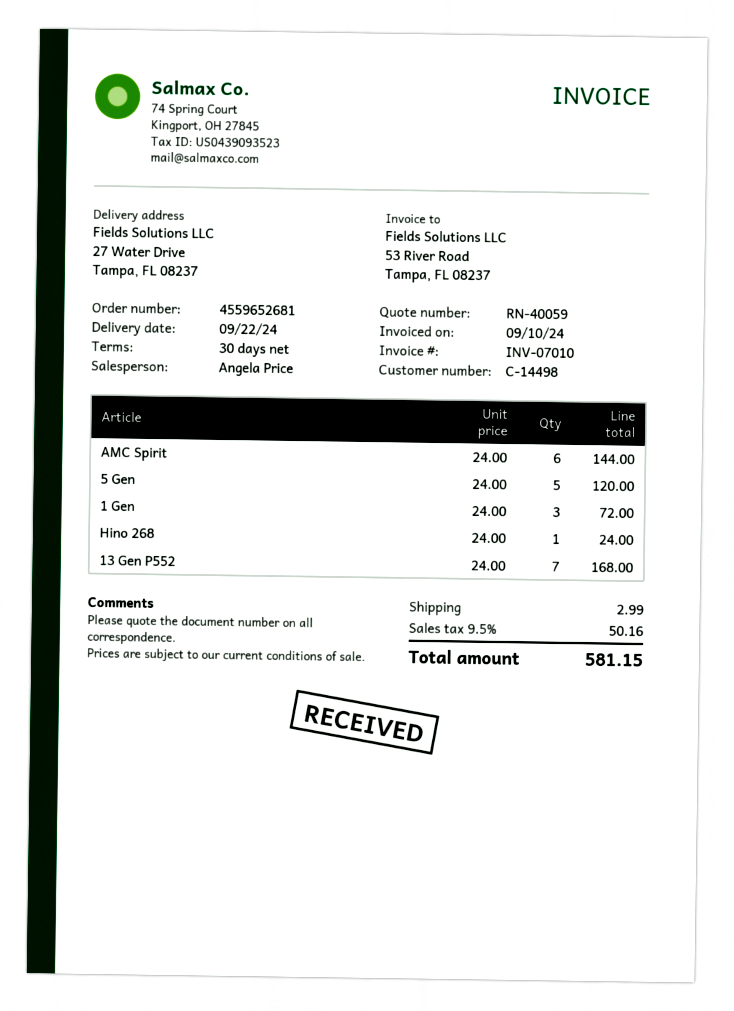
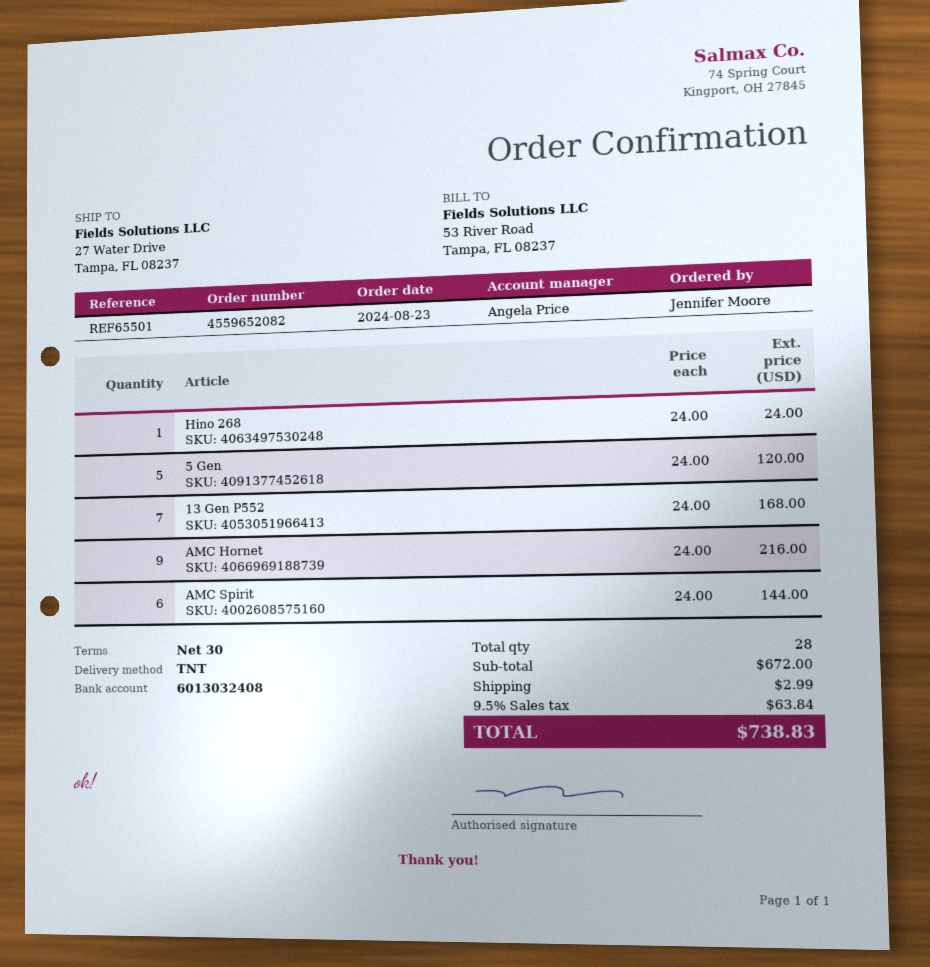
order number: 4559652681 -> 4559652082
1 Gen: 3 x 24.00 = 72.00 -> none
AMC Hornet: none -> 9 x 24.00 = 216.00
tax: 9.5% = 50.16 -> 9.5% = 63.84
total: 581.15 -> 738.83

